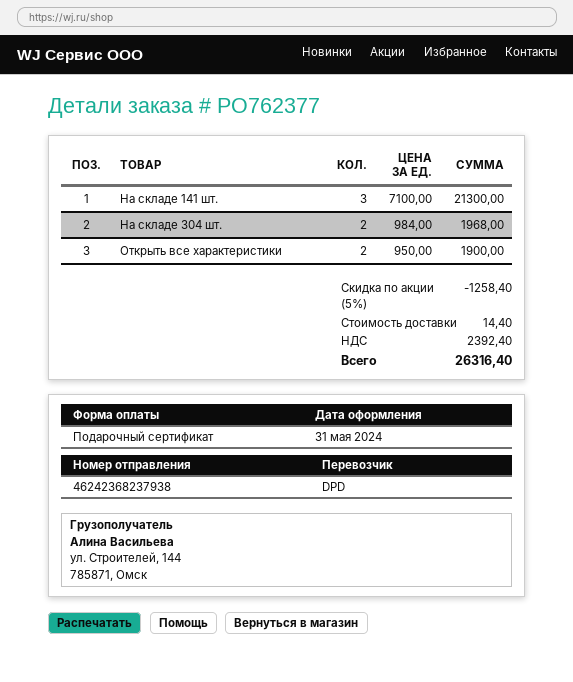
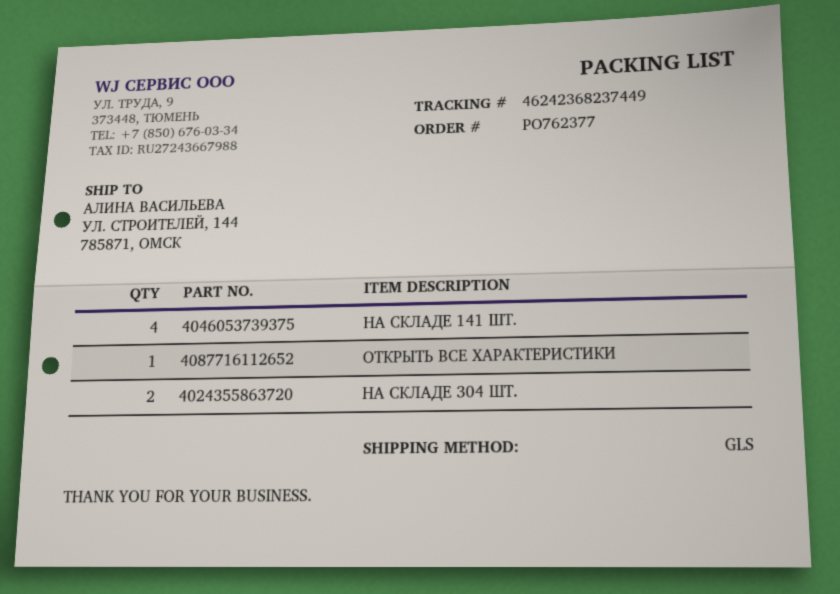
shipping method: DPD -> GLS
tracking number: 46242368237938 -> 46242368237449
На складе 141 шт.: 3 -> 4
Открыть все характеристики: 2 -> 1

